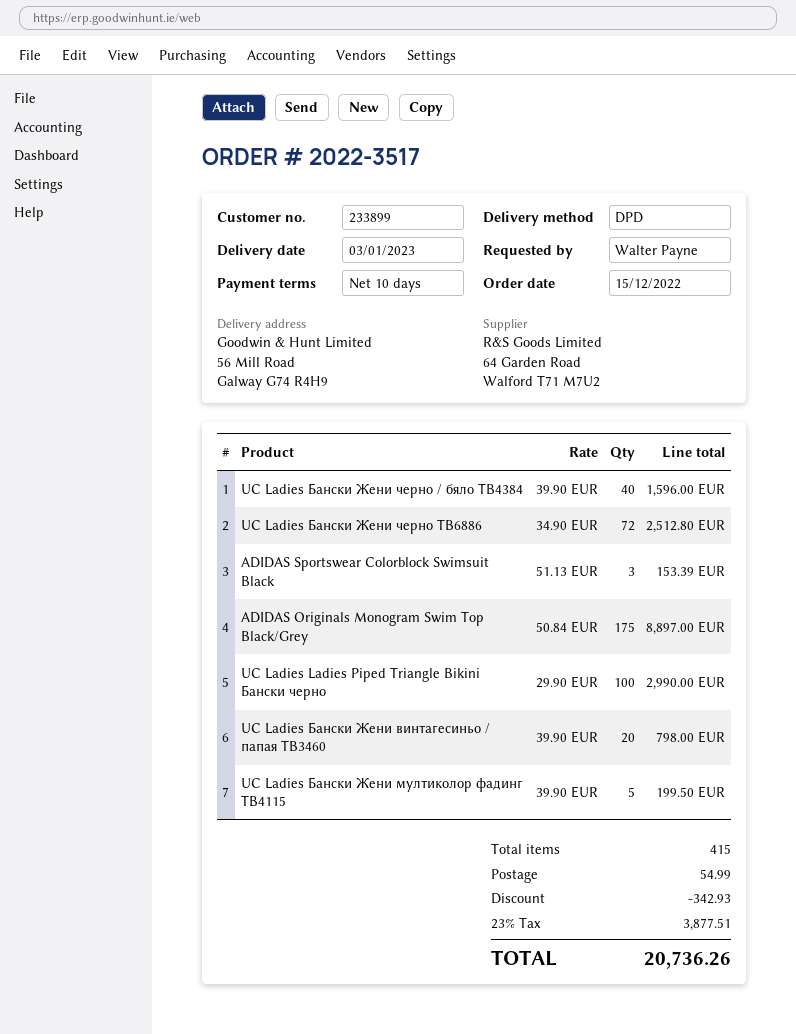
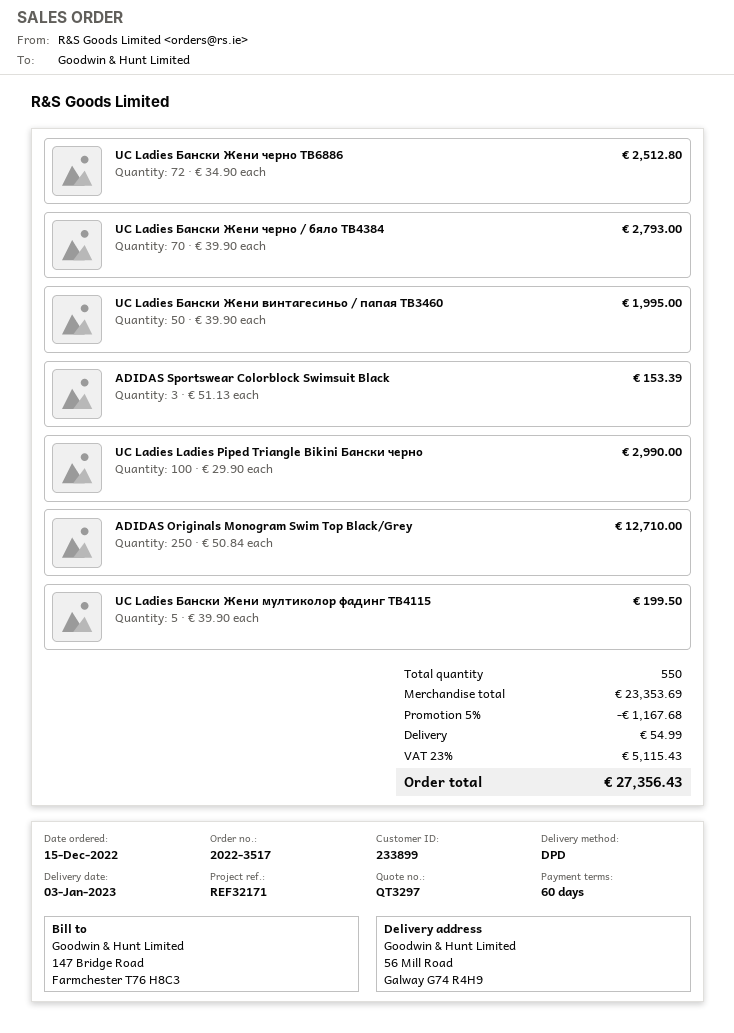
payment terms: 10 days -> 60 days
UC Ladies Бански Жени черно / бяло TB4384: 40 x 39.90 = 1596.00 -> 70 x 39.90 = 2793.00
ADIDAS Originals Monogram Swim Top Black/Grey: 175 x 50.84 = 8897.00 -> 250 x 50.84 = 12710.00
UC Ladies Бански Жени винтагесиньо / папая TB3460: 20 x 39.90 = 798.00 -> 50 x 39.90 = 1995.00
total quantity: 415 -> 550
discount: 342.93 -> 1167.68
tax: 23% = 3877.51 -> 23% = 5115.43
total: 20736.26 -> 27356.43

